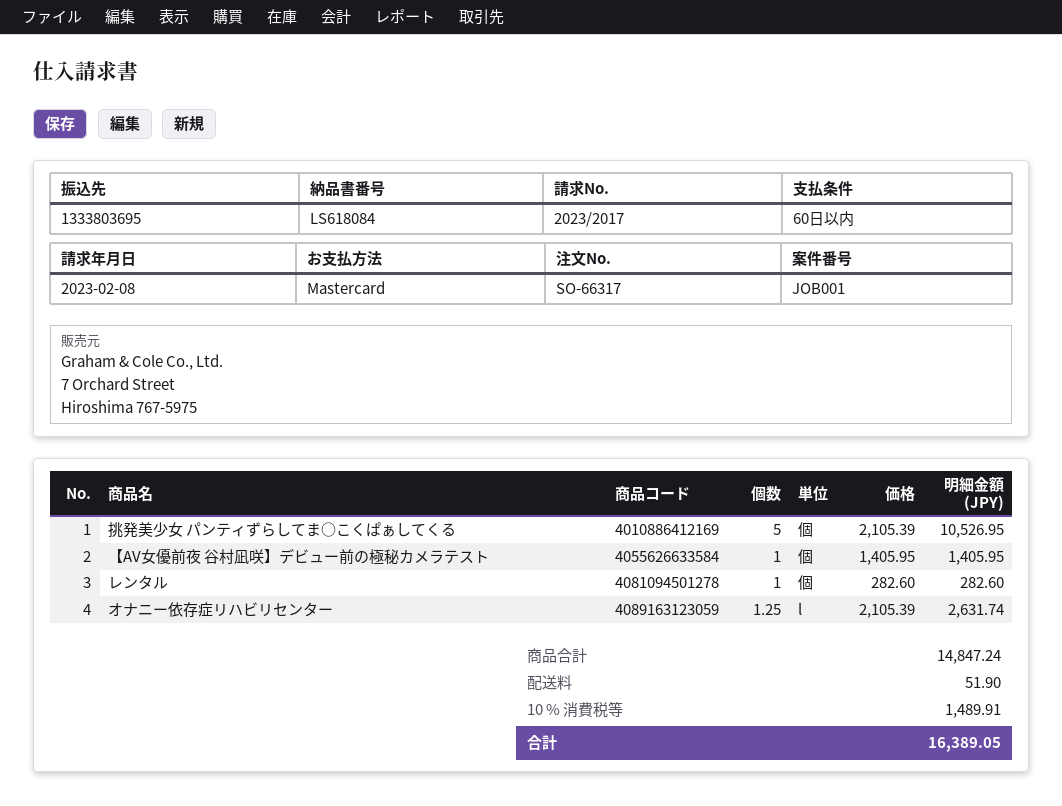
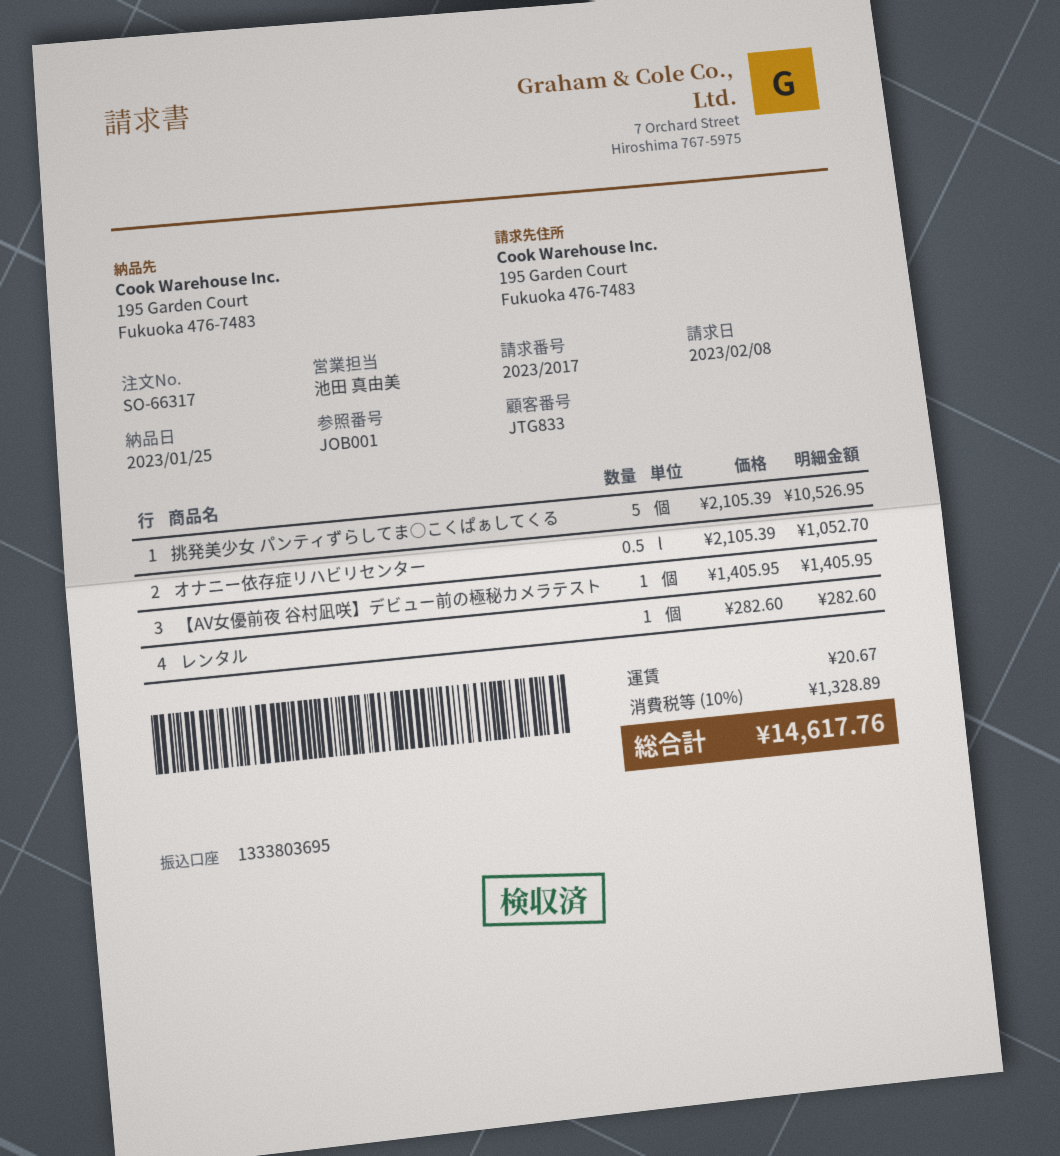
オナニー依存症リハビリセンター: 1.25 x 2105.39 = 2631.74 -> 0.5 x 2105.39 = 1052.70
shipping: 51.90 -> 20.67
tax: 10% = 1489.91 -> 10% = 1328.89
total: 16389.05 -> 14617.76

